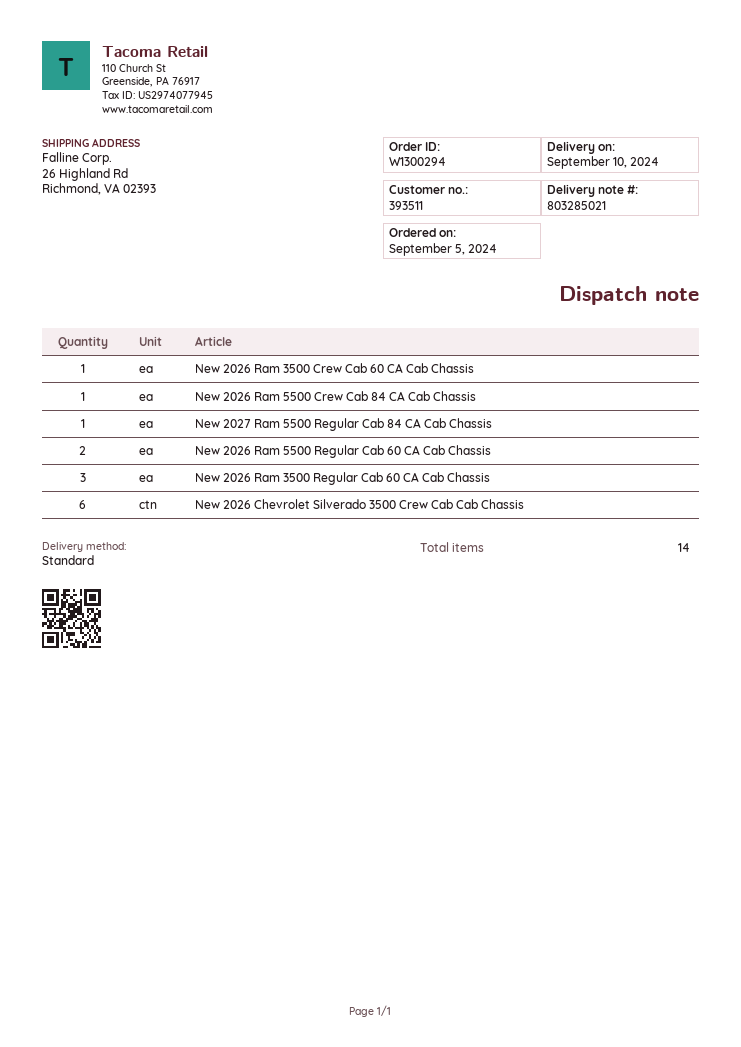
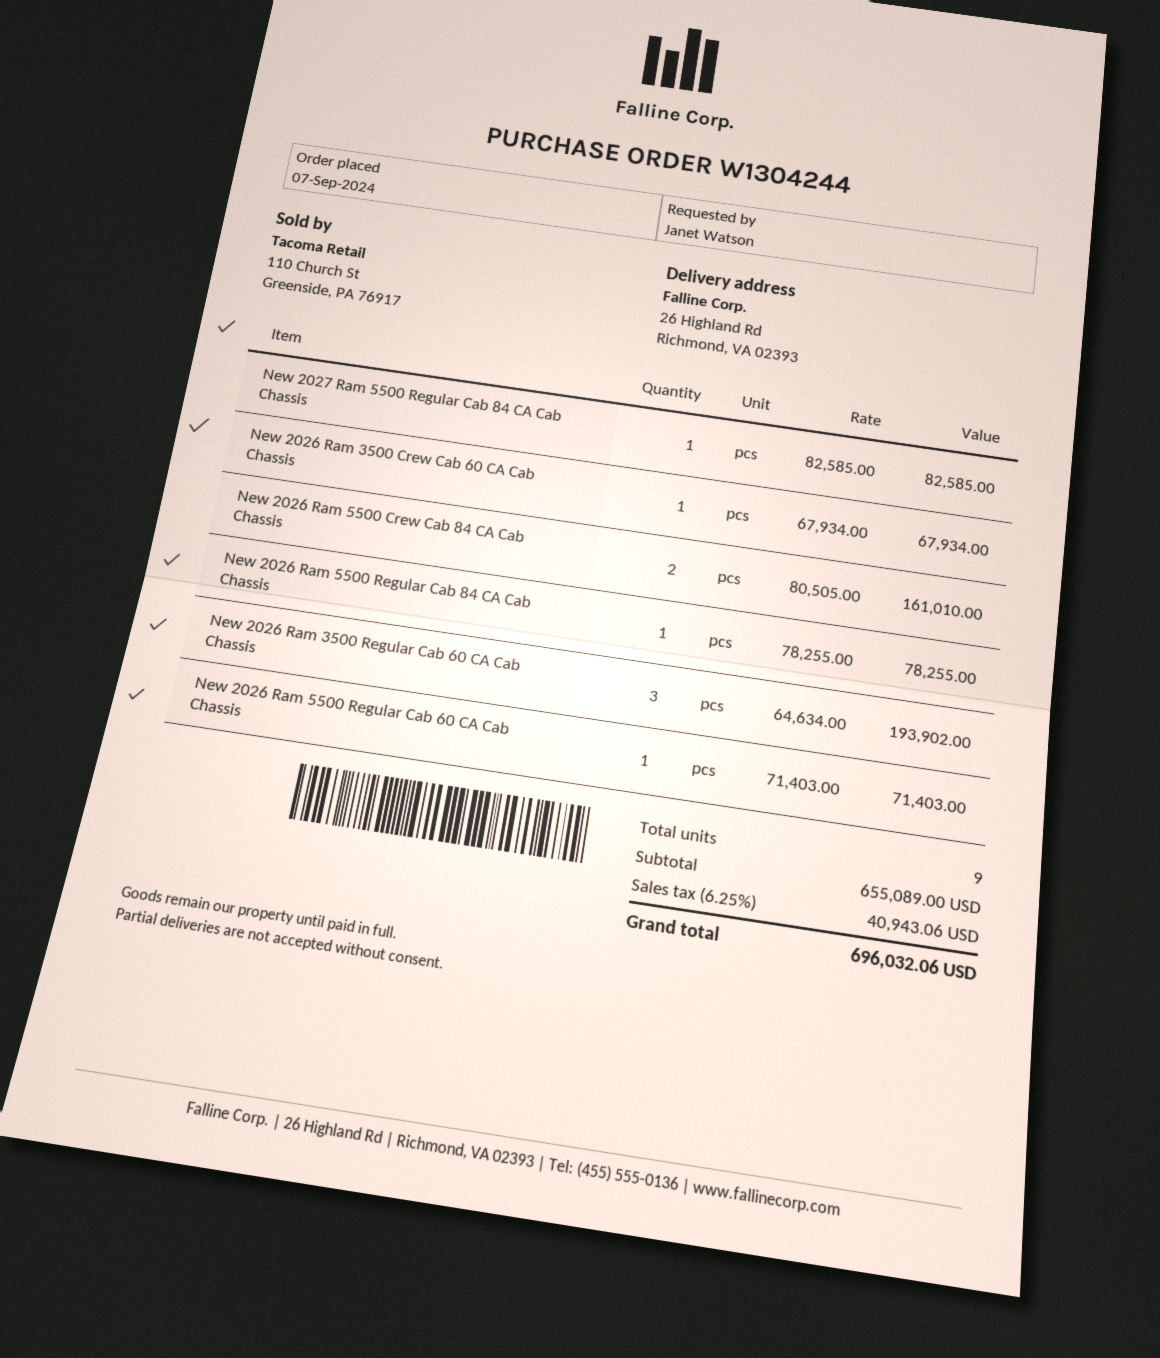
order number: W1300294 -> W1304244
order date: 2024-09-05 -> 2024-09-07
New 2026 Ram 5500 Crew Cab 84 CA Cab Chassis: 1 -> 2
New 2026 Ram 5500 Regular Cab 60 CA Cab Chassis: 2 -> 1
New 2026 Chevrolet Silverado 3500 Crew Cab Cab Chassis: 6 -> none
New 2026 Ram 5500 Regular Cab 84 CA Cab Chassis: none -> 1
total quantity: 14 -> 9

